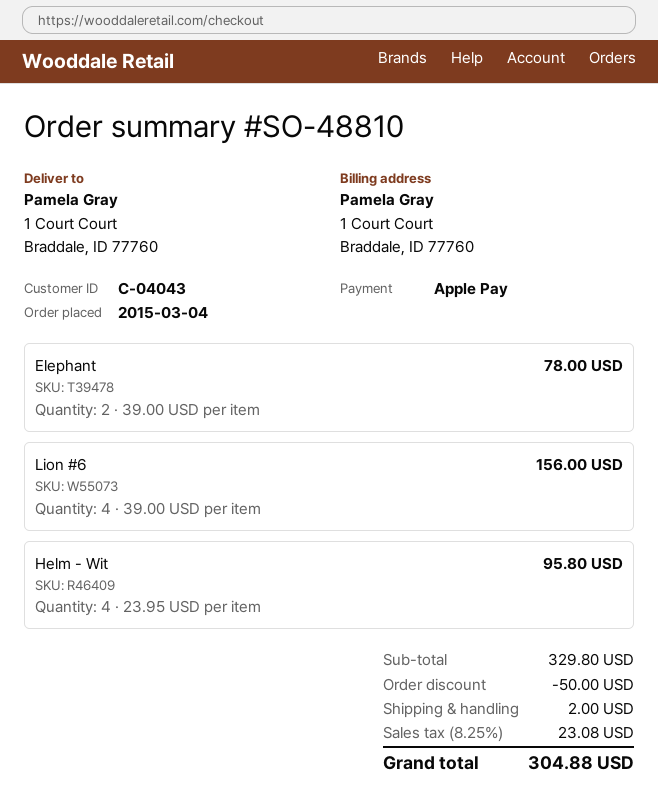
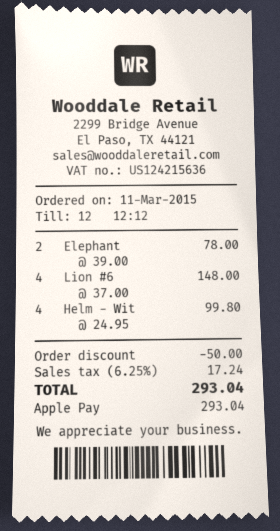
order date: 2015-03-04 -> 2015-03-11
Lion #6: 4 x 39.00 = 156.00 -> 4 x 37.00 = 148.00
Helm - Wit: 4 x 23.95 = 95.80 -> 4 x 24.95 = 99.80
shipping: 2.00 -> none
tax: 8.25% = 23.08 -> 6.25% = 17.24
total: 304.88 -> 293.04

